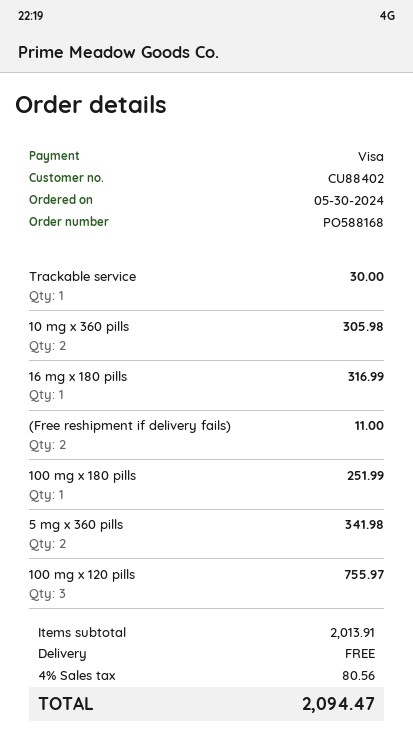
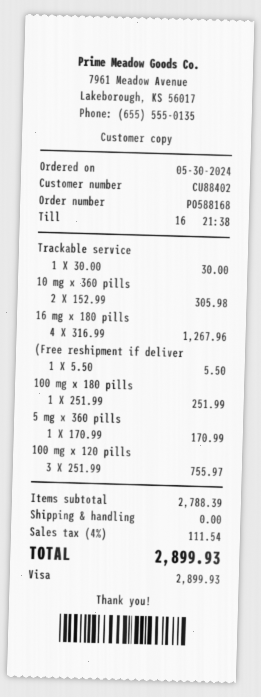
16 mg x 180 pills: 1 for 316.99 -> 4 for 1267.96
(Free reshipment if delivery fails): 2 for 11.00 -> 1 for 5.50
5 mg x 360 pills: 2 for 341.98 -> 1 for 170.99
subtotal: 2013.91 -> 2788.39
tax: 4% = 80.56 -> 4% = 111.54
total: 2094.47 -> 2899.93

